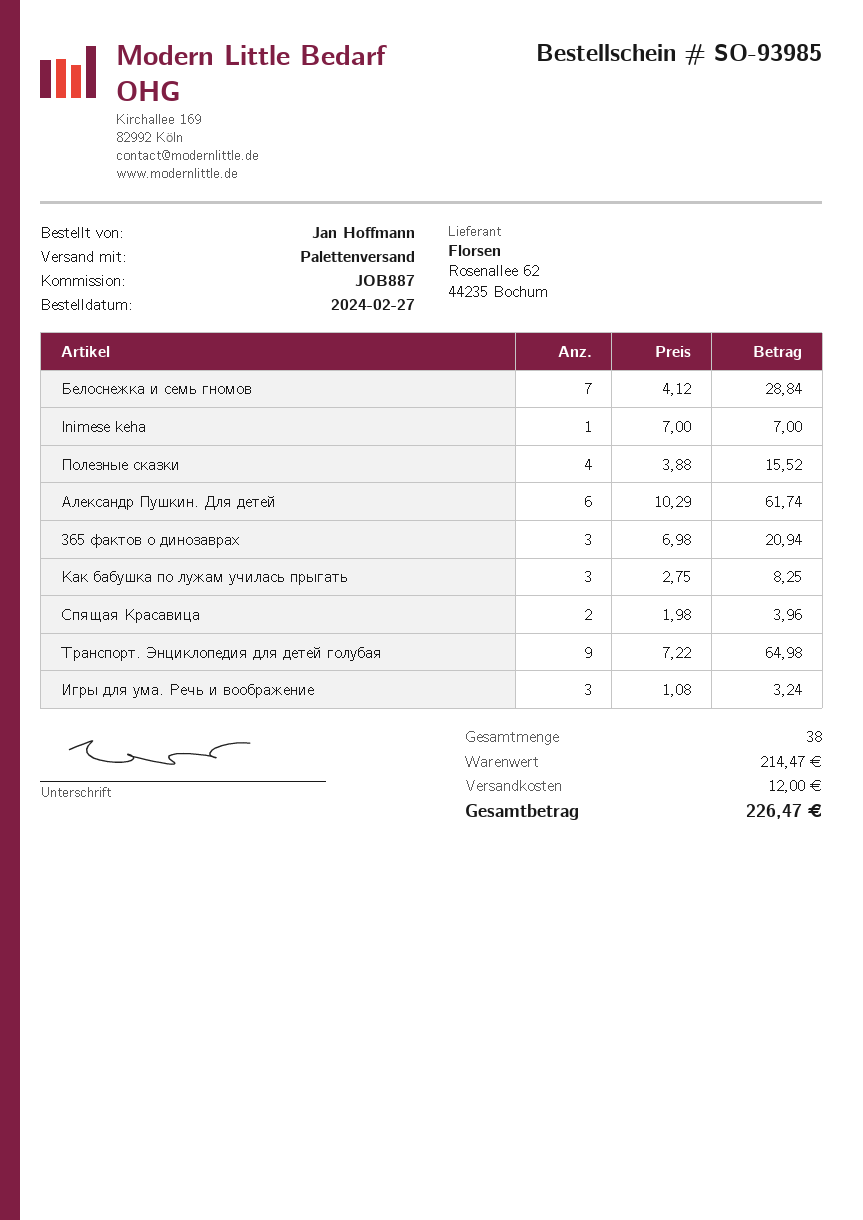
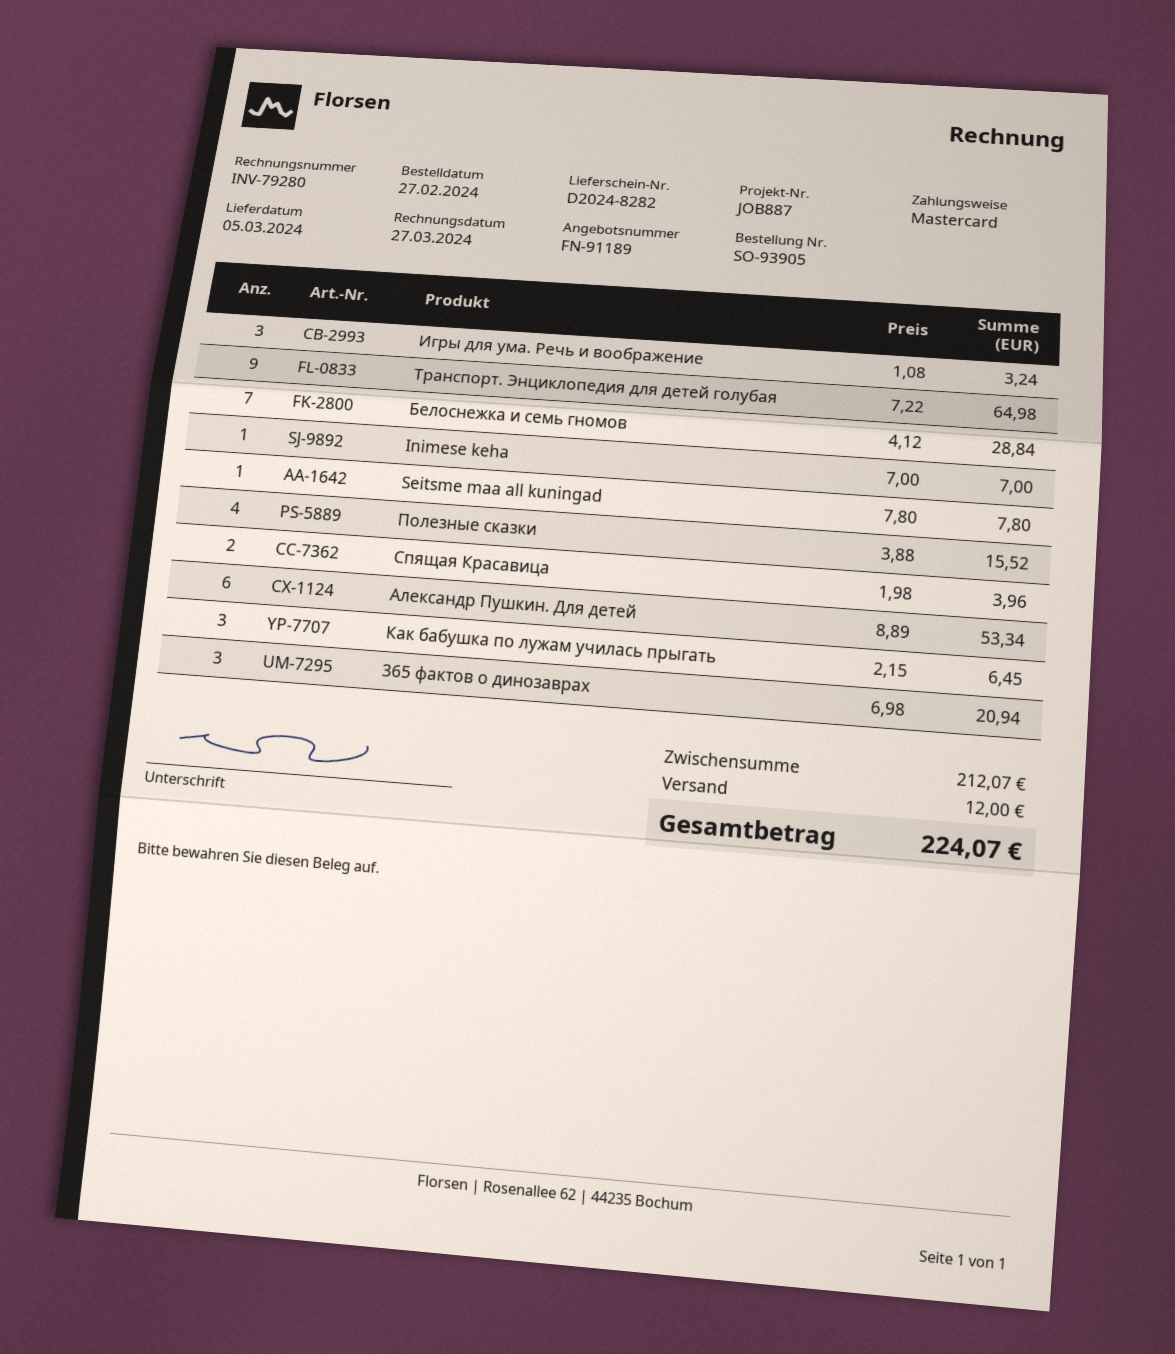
order number: SO-93985 -> SO-93905
Александр Пушкин. Для детей: 6 x 10.29 = 61.74 -> 6 x 8.89 = 53.34
Как бабушка по лужам училась прыгать: 3 x 2.75 = 8.25 -> 3 x 2.15 = 6.45
Seitsme maa all kuningad: none -> 1 x 7.80 = 7.80
subtotal: 214.47 -> 212.07
total: 226.47 -> 224.07

